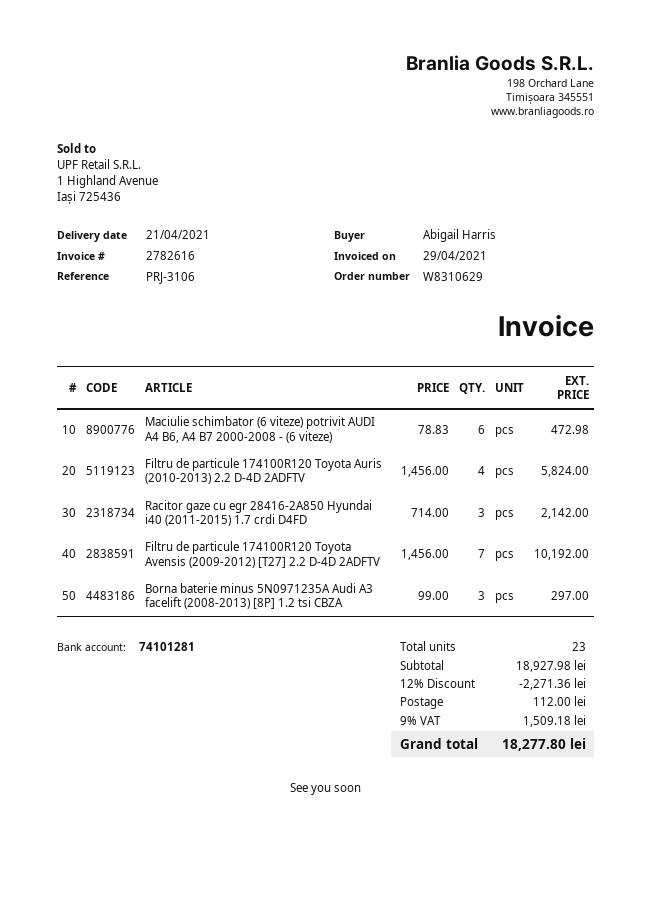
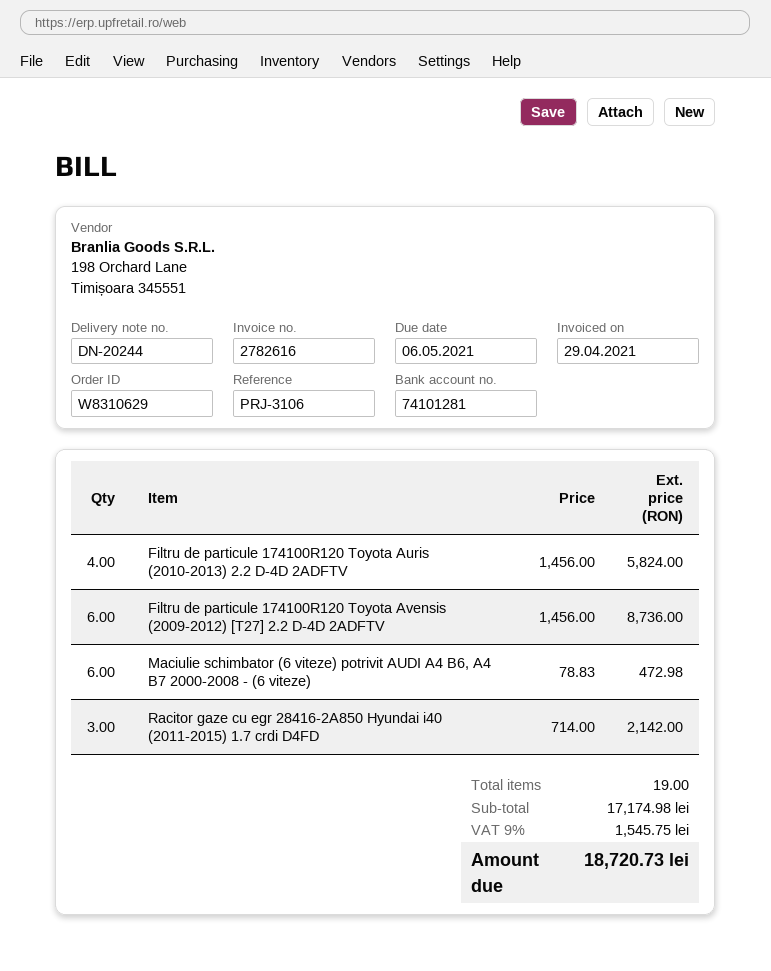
Filtru de particule 174100R120 Toyota Avensis (2009-2012) [T27] 2.2 D-4D 2ADFTV: 7 x 1456.00 = 10192.00 -> 6 x 1456.00 = 8736.00
Borna baterie minus 5N0971235A Audi A3 facelift (2008-2013) [8P] 1.2 tsi CBZA: 3 x 99.00 = 297.00 -> none
total quantity: 23 -> 19
subtotal: 18927.98 -> 17174.98
discount: 12% = 2271.36 -> none
shipping: 112.00 -> none
tax: 9% = 1509.18 -> 9% = 1545.75
total: 18277.80 -> 18720.73

